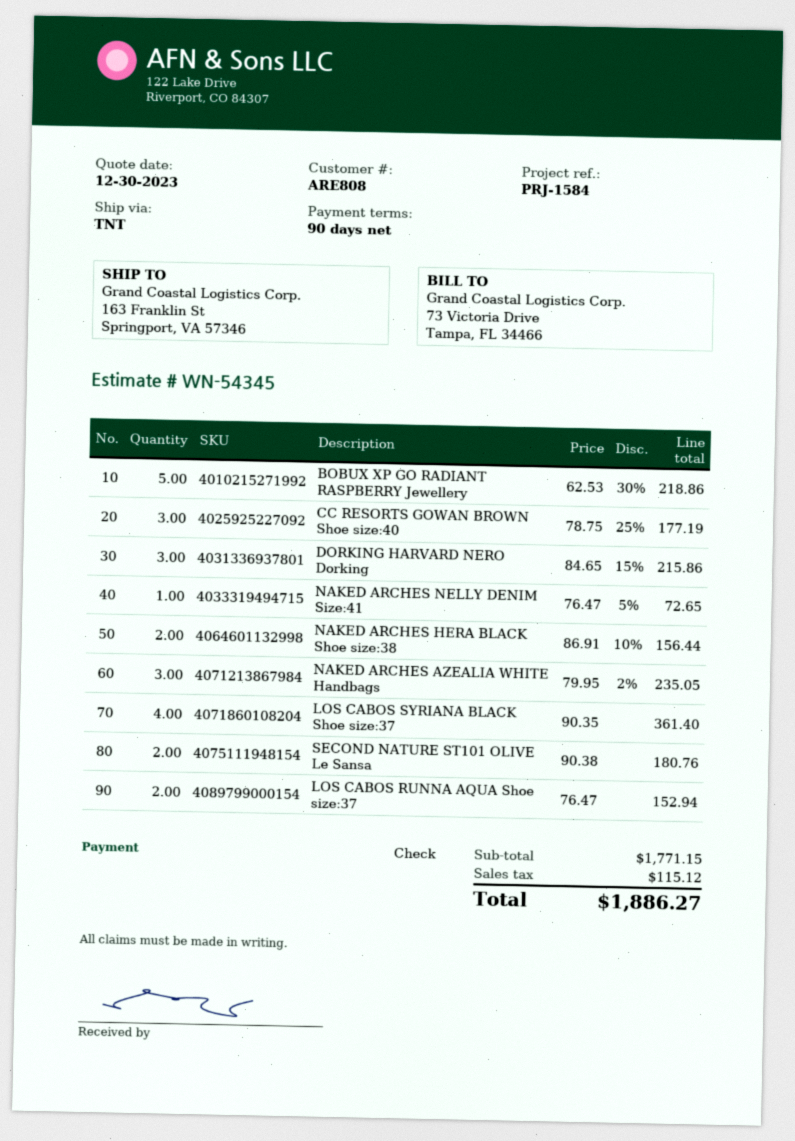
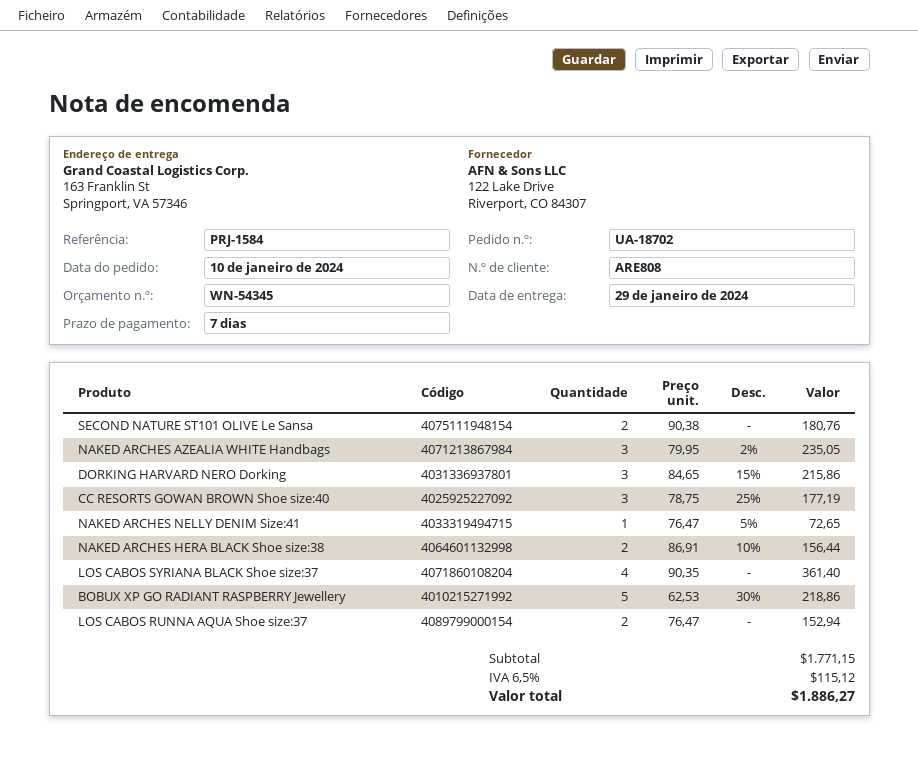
payment terms: 90 days -> 7 days

